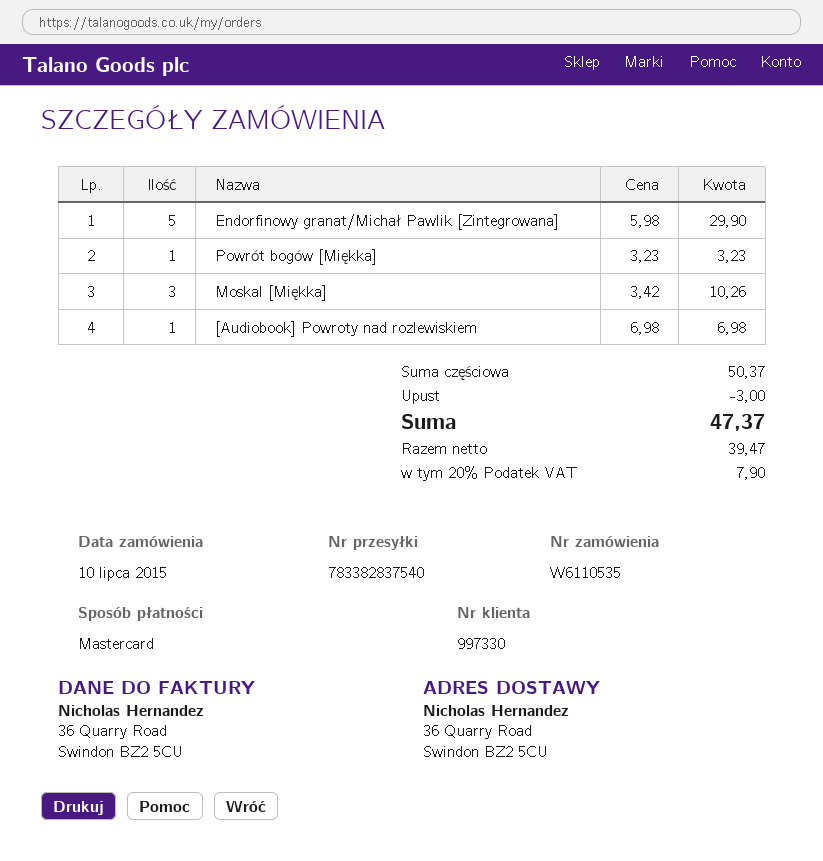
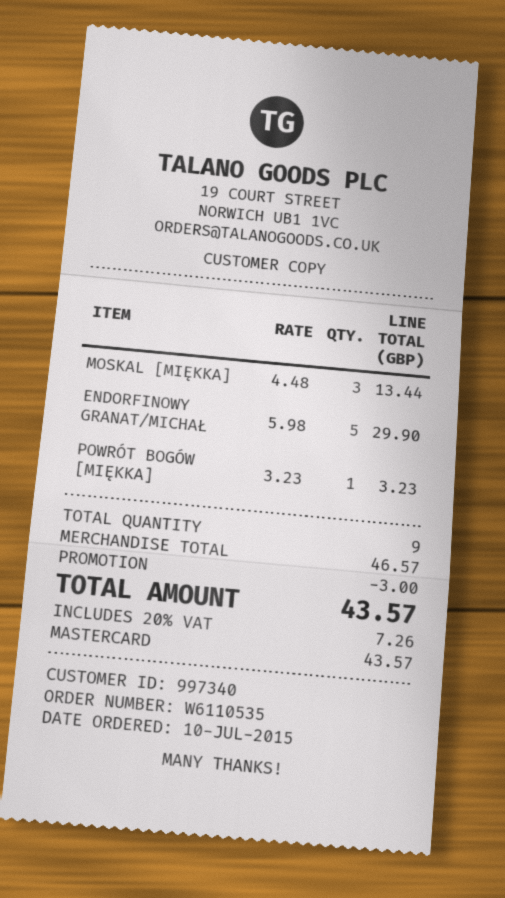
customer number: 997330 -> 997340
Moskal [Miękka]: 3 x 3.42 = 10.26 -> 3 x 4.48 = 13.44
[Audiobook] Powroty nad rozlewiskiem: 1 x 6.98 = 6.98 -> none
subtotal: 50.37 -> 46.57
tax: 20% = 7.90 -> 20% = 7.26
total: 47.37 -> 43.57

